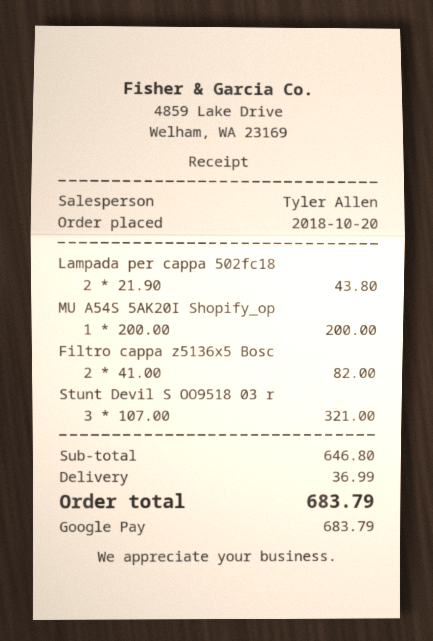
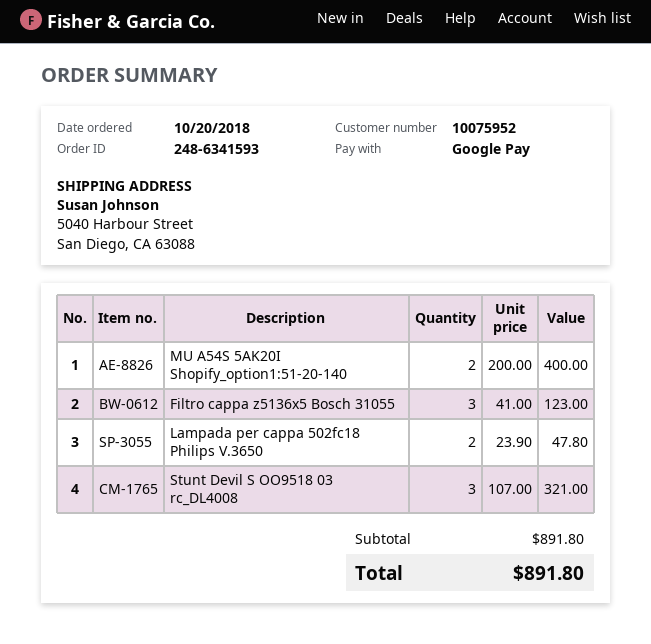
Lampada per cappa 502fc18: 2 x 21.90 = 43.80 -> 2 x 23.90 = 47.80
MU A54S 5AK20I Shopify_op: 1 x 200.00 = 200.00 -> 2 x 200.00 = 400.00
Filtro cappa z5136x5 Bosc: 2 x 41.00 = 82.00 -> 3 x 41.00 = 123.00
subtotal: 646.80 -> 891.80
shipping: 36.99 -> none
total: 683.79 -> 891.80

